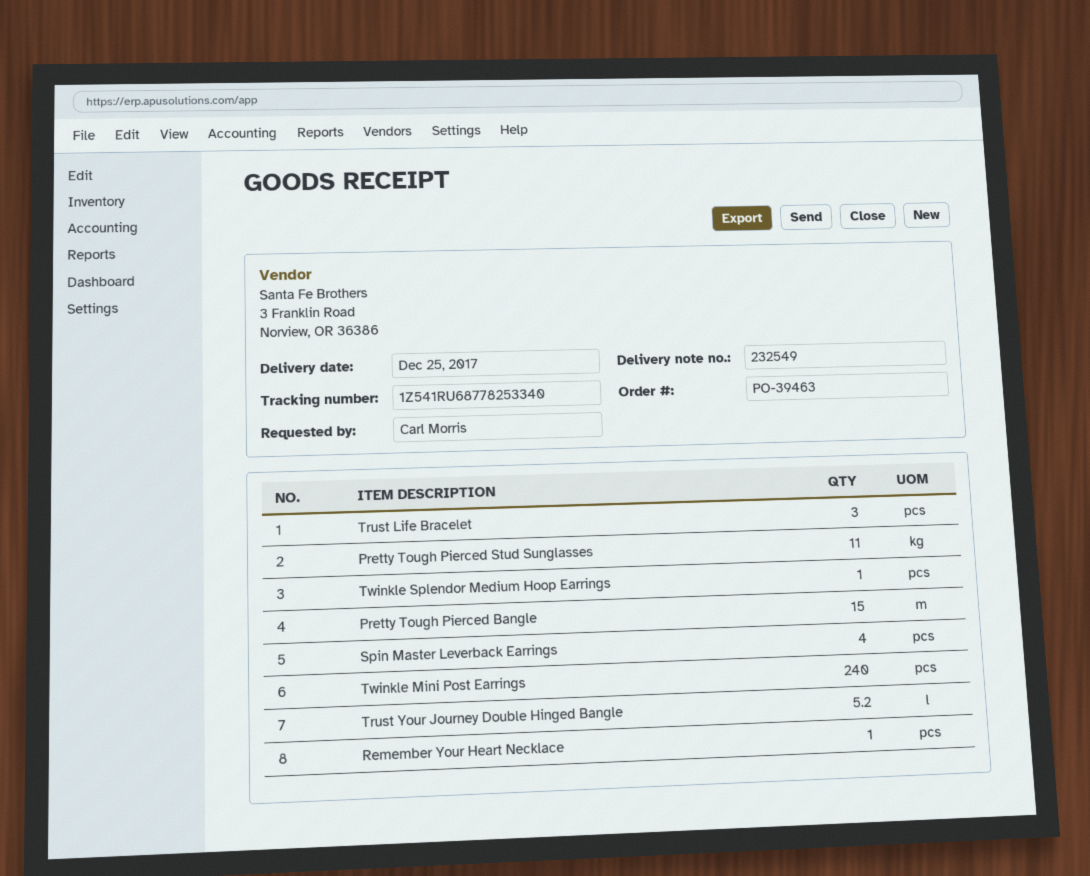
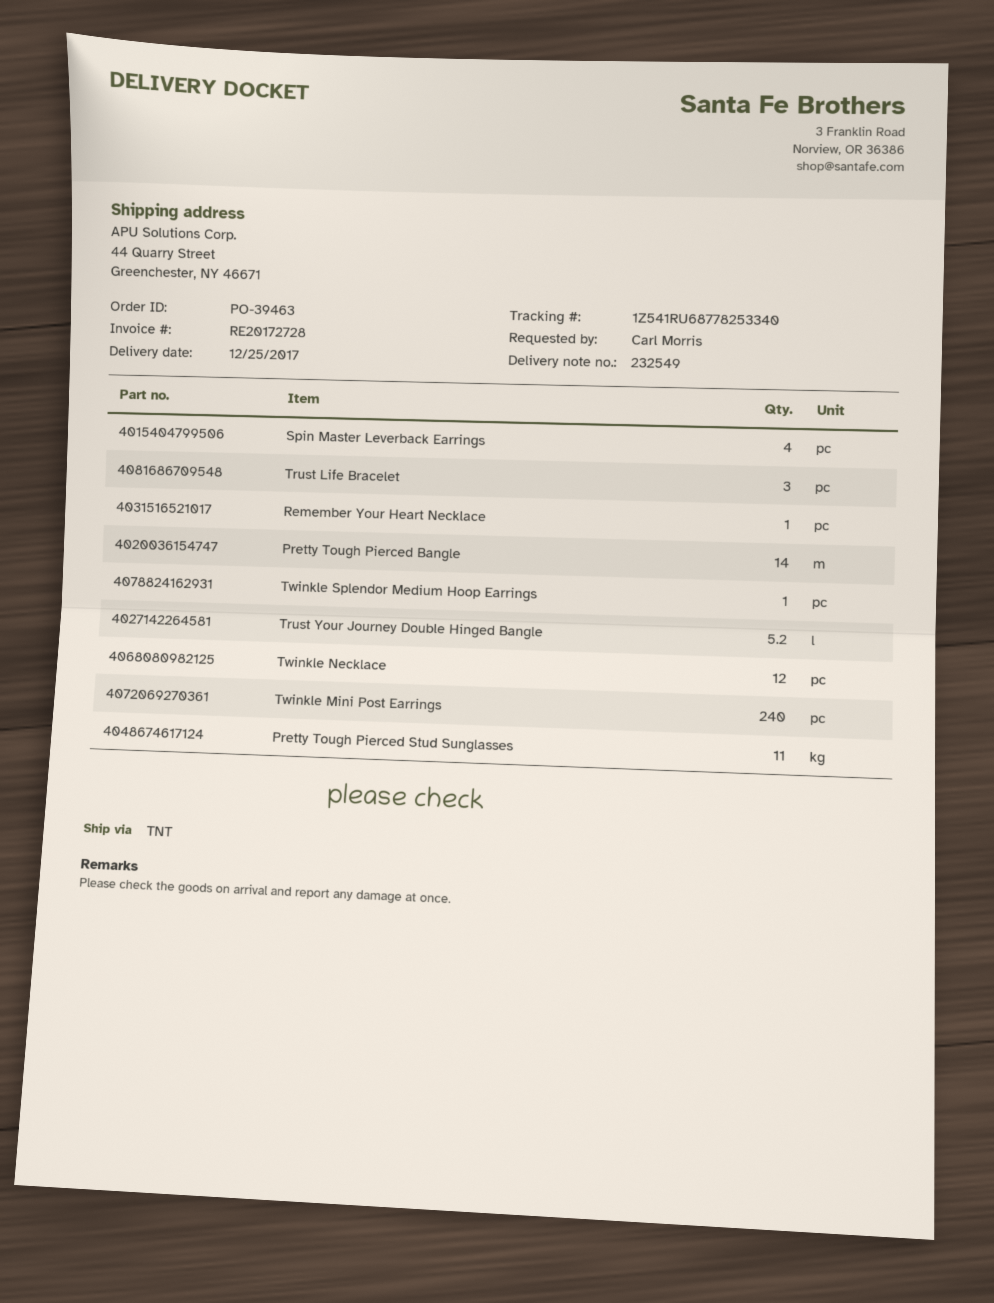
Pretty Tough Pierced Bangle: 15 -> 14
Twinkle Necklace: none -> 12

